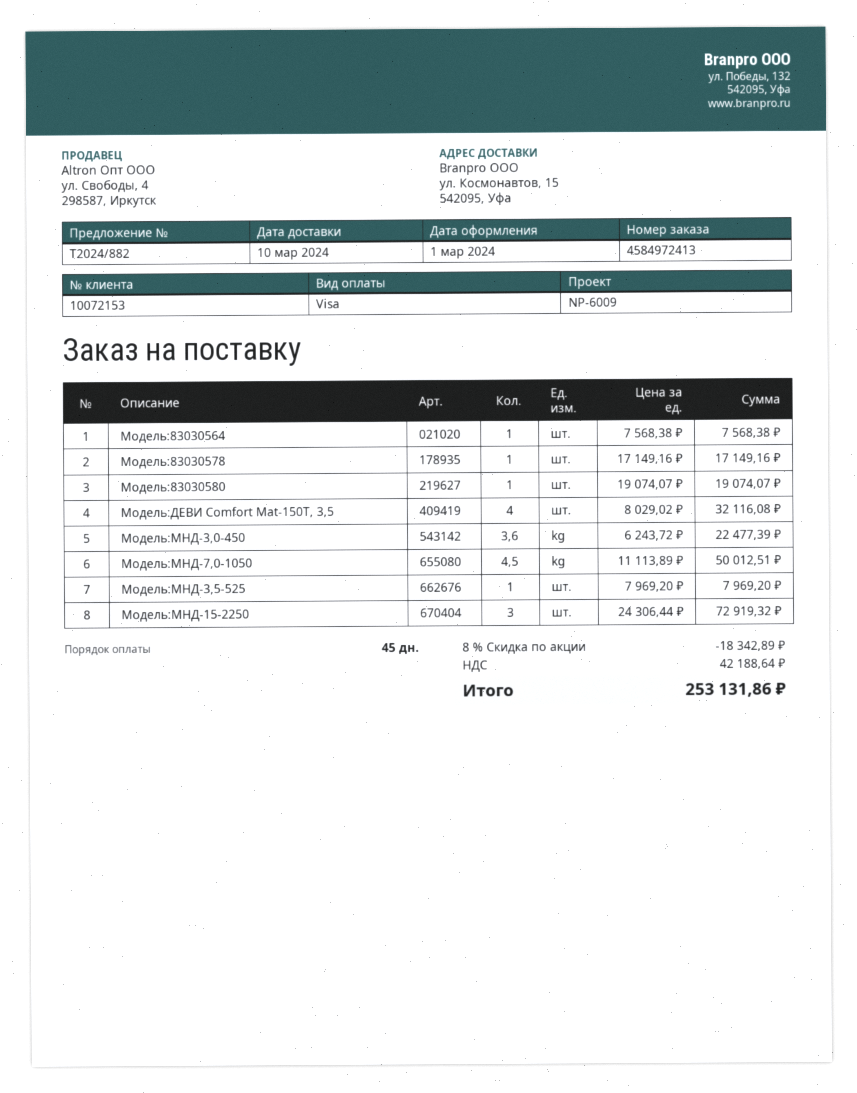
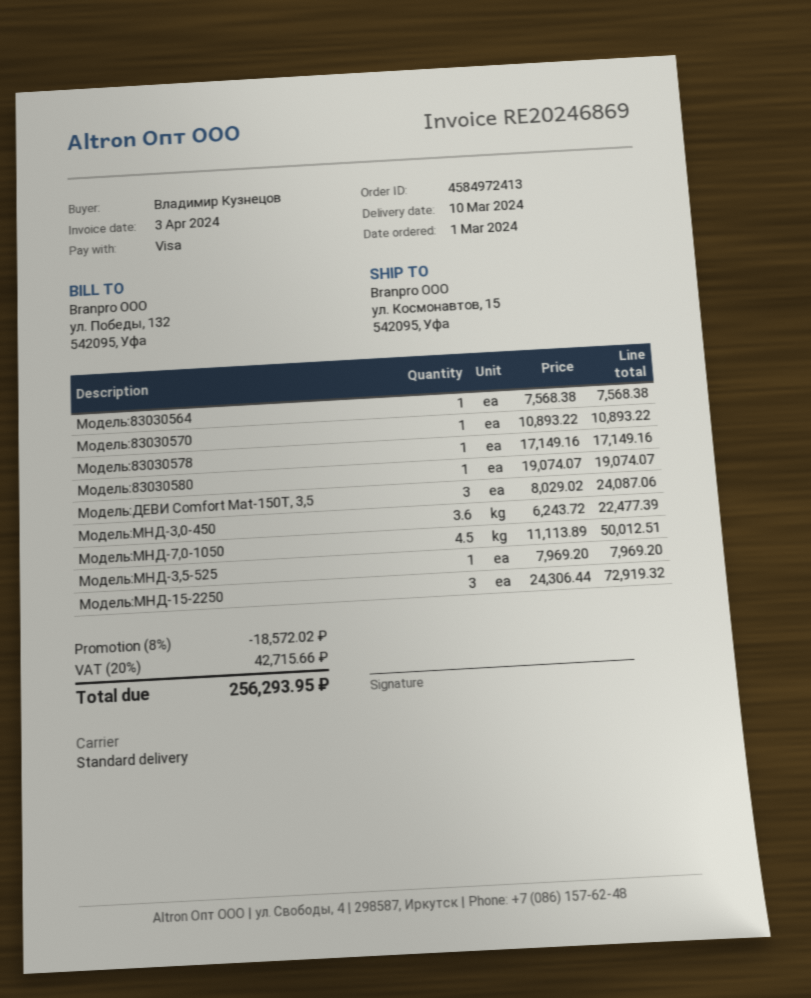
Модель:ДЕВИ Comfort Mat-150T, 3,5: 4 x 8029.02 = 32116.08 -> 3 x 8029.02 = 24087.06
Модель:83030570: none -> 1 x 10893.22 = 10893.22
discount: 8% = 18342.89 -> 8% = 18572.02
tax: 42188.64 -> 42715.66
total: 253131.86 -> 256293.95

